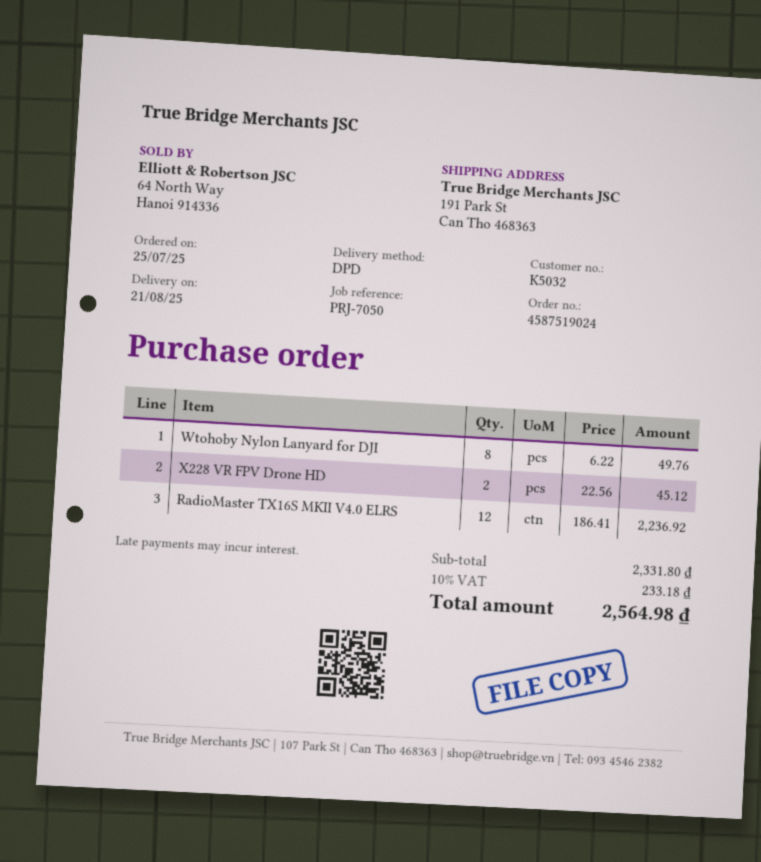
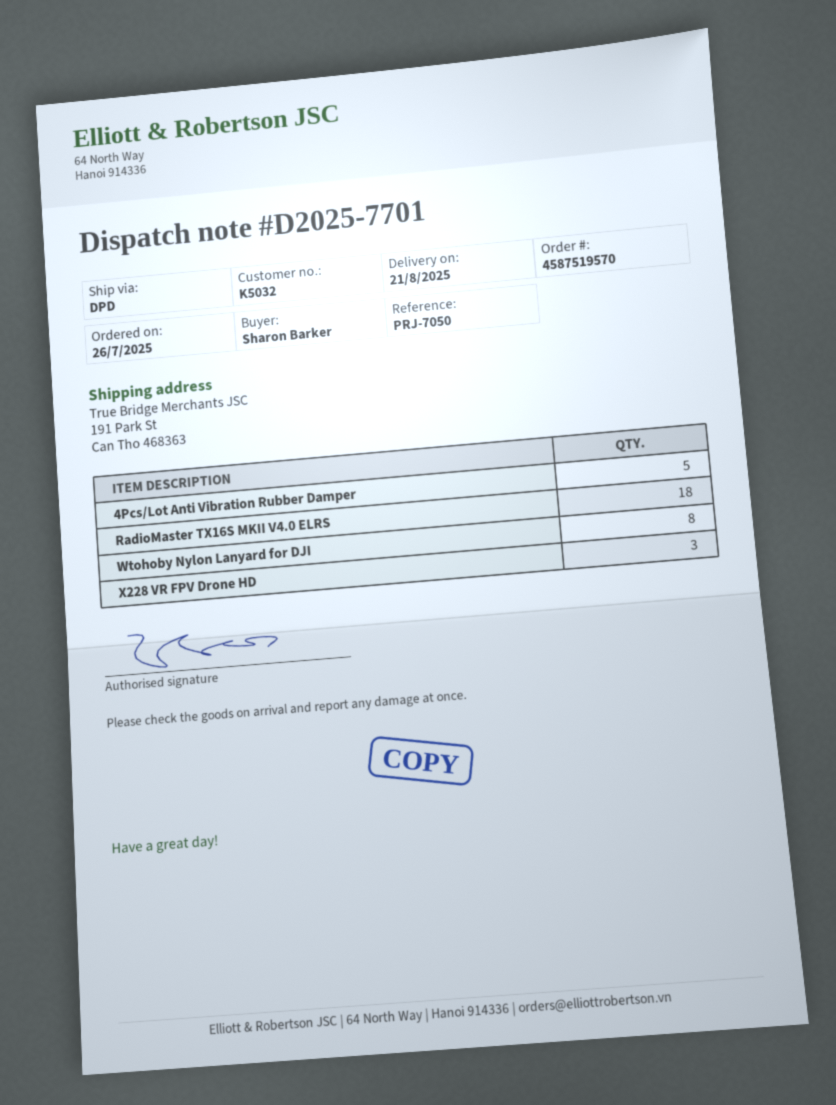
order number: 4587519024 -> 4587519570
order date: 2025-07-25 -> 2025-07-26
X228 VR FPV Drone HD: 2 -> 3
RadioMaster TX16S MKII V4.0 ELRS: 12 -> 18
4Pcs/Lot Anti Vibration Rubber Damper: none -> 5

